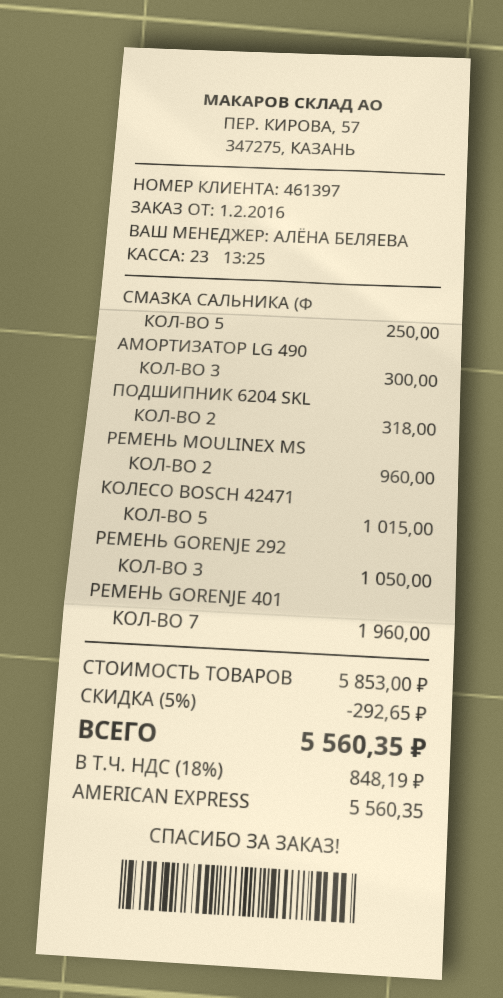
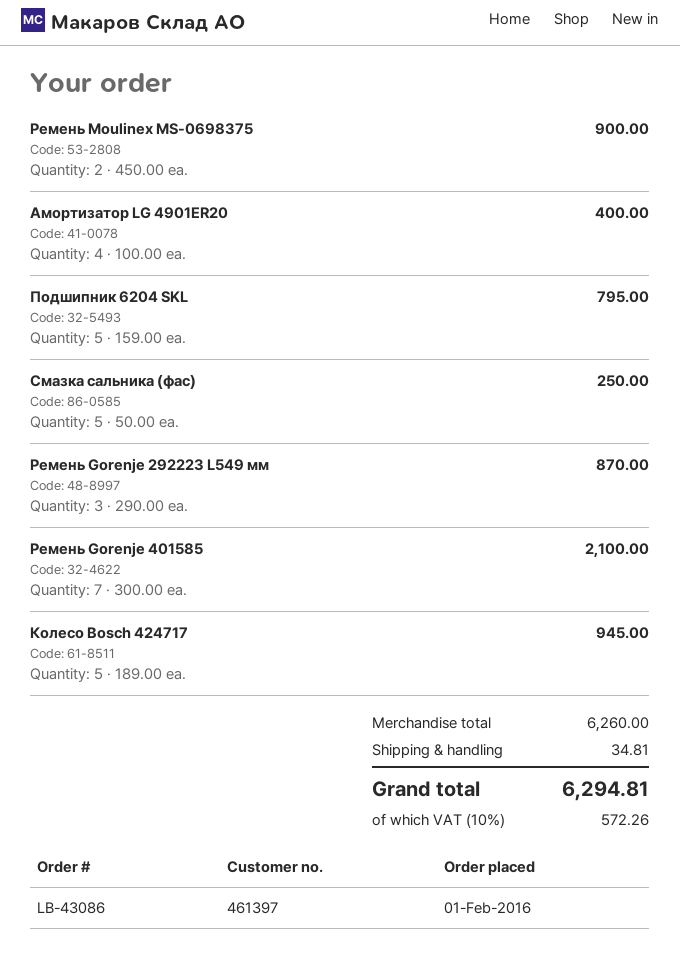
АМОРТИЗАТОР LG 490: 3 for 300.00 -> 4 for 400.00
ПОДШИПНИК 6204 SKL: 2 for 318.00 -> 5 for 795.00
РЕМЕНЬ MOULINEX MS: 2 for 960.00 -> 2 for 900.00
КОЛЕСО BOSCH 42471: 5 for 1015.00 -> 5 for 945.00
РЕМЕНЬ GORENJE 292: 3 for 1050.00 -> 3 for 870.00
РЕМЕНЬ GORENJE 401: 7 for 1960.00 -> 7 for 2100.00
subtotal: 5853.00 -> 6260.00
discount: 5% = 292.65 -> none
shipping: none -> 34.81
tax: 18% = 848.19 -> 10% = 572.26
total: 5560.35 -> 6294.81

